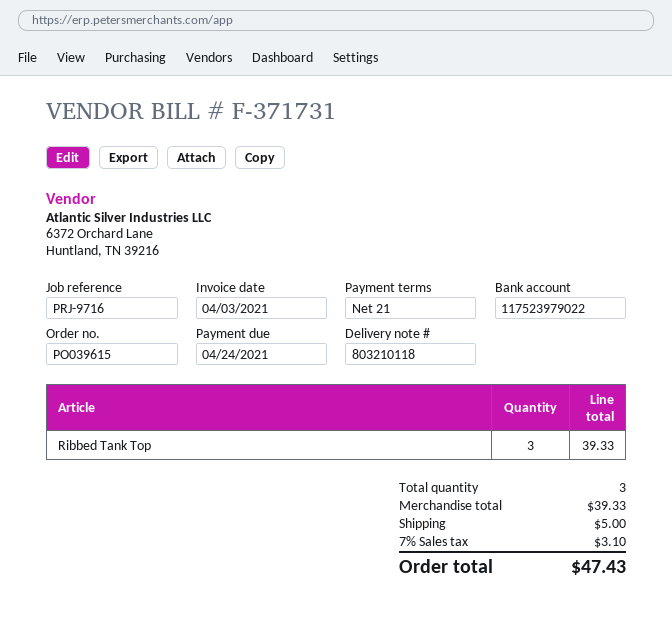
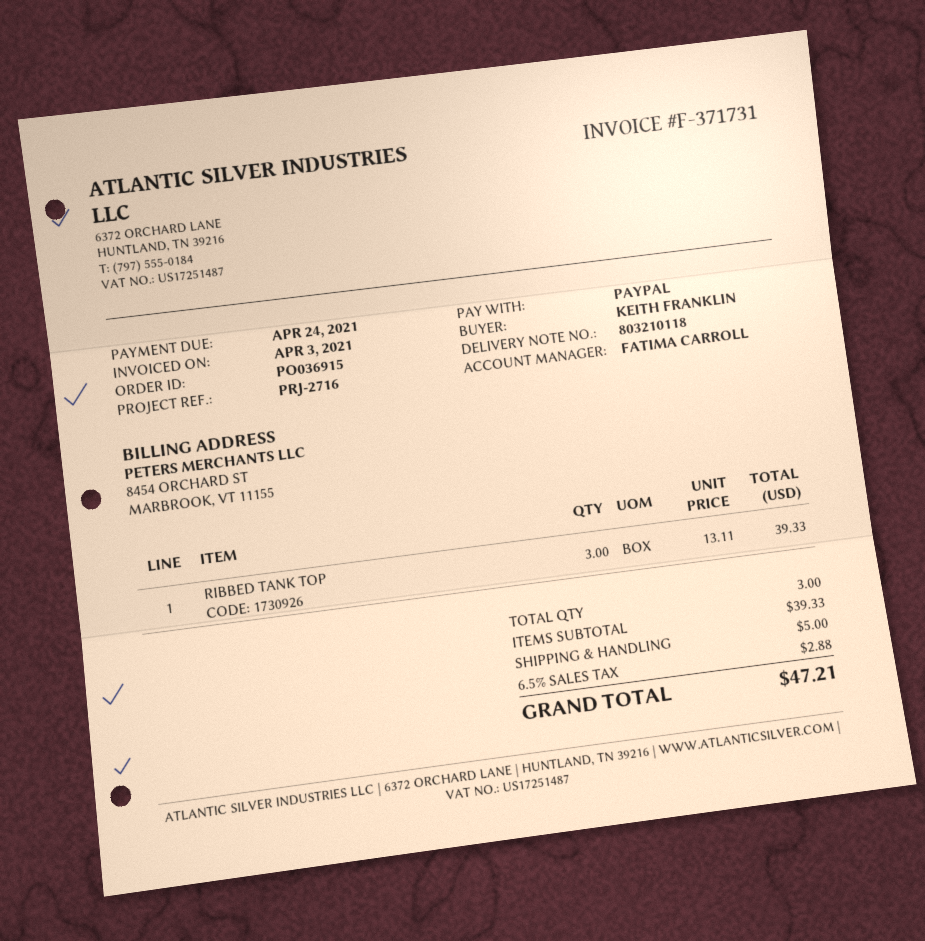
order number: PO039615 -> PO036915
reference: PRJ-9716 -> PRJ-2716
tax: 7% = 3.10 -> 6.5% = 2.88
total: 47.43 -> 47.21

